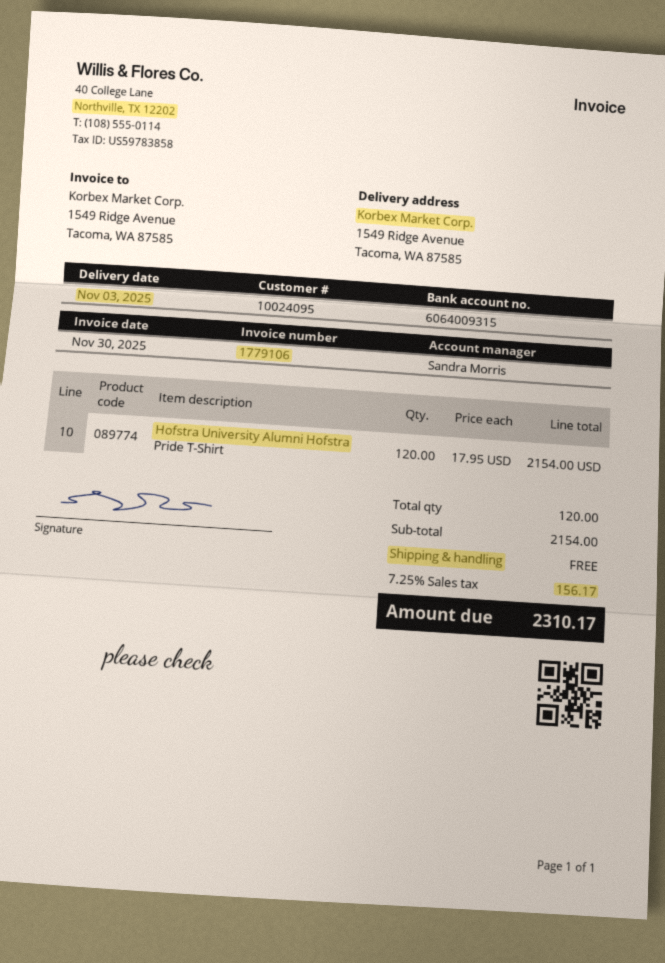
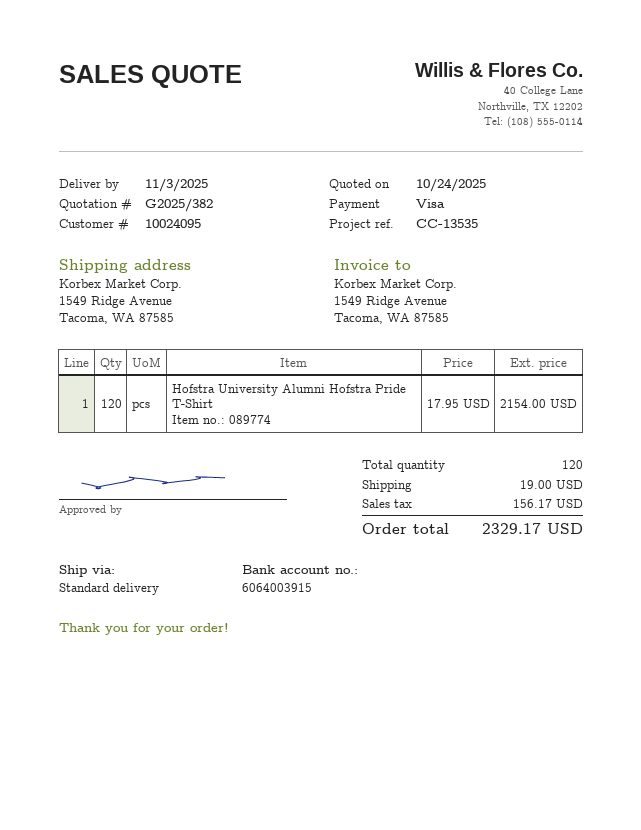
bank account: 6064009315 -> 6064003915
shipping: 0.00 -> 19.00
total: 2310.17 -> 2329.17

